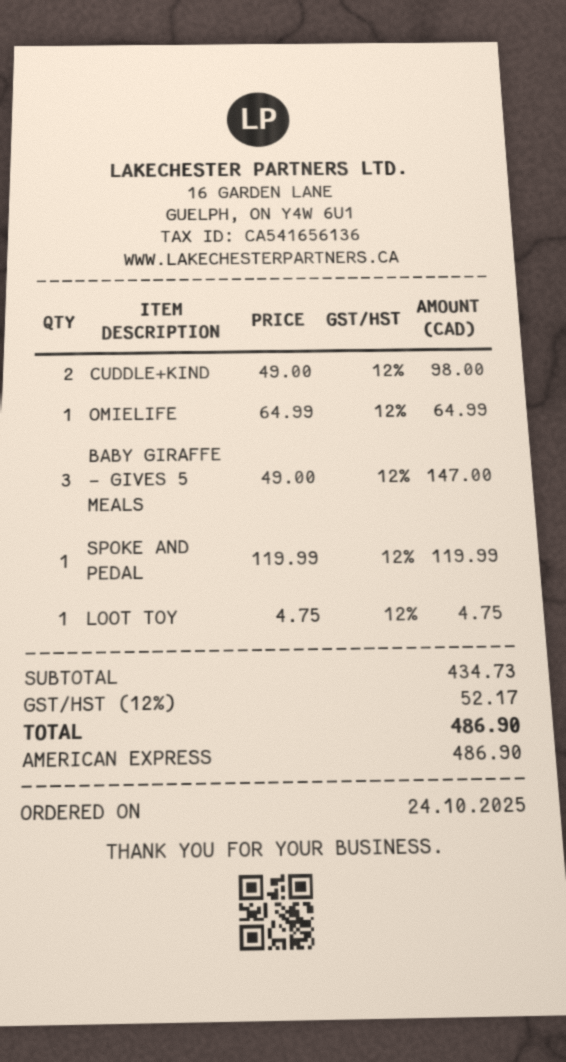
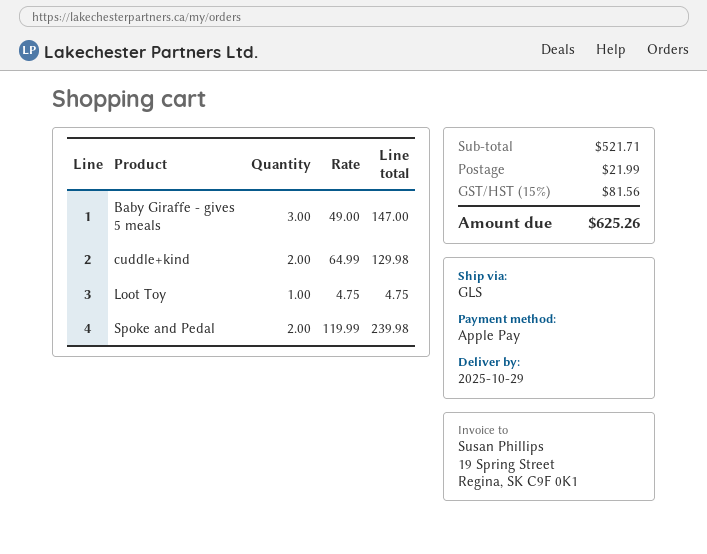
payment method: American Express -> Apple Pay
CUDDLE+KIND: 2 x 49.00 = 98.00 -> 2 x 64.99 = 129.98
OMIELIFE: 1 x 64.99 = 64.99 -> none
SPOKE AND PEDAL: 1 x 119.99 = 119.99 -> 2 x 119.99 = 239.98
subtotal: 434.73 -> 521.71
shipping: none -> 21.99
tax: 12% = 52.17 -> 15% = 81.56
total: 486.90 -> 625.26

